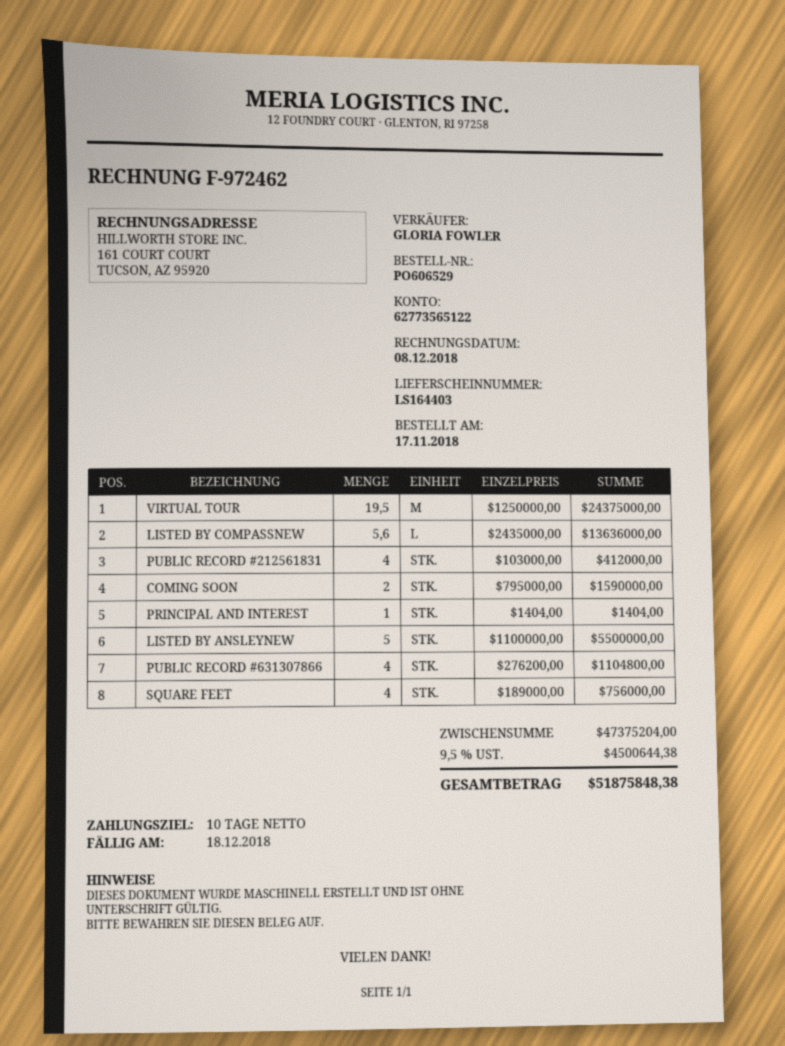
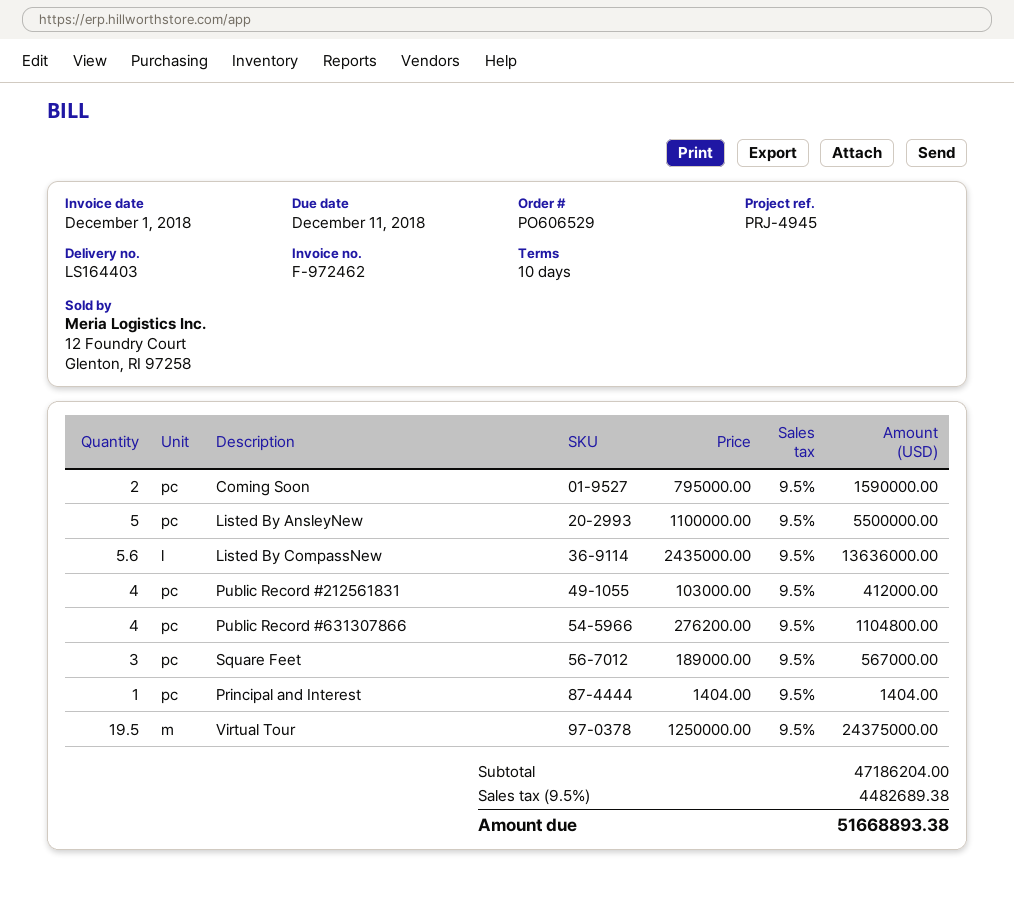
invoice date: 2018-12-08 -> 2018-12-01
due date: 2018-12-18 -> 2018-12-11
SQUARE FEET: 4 x 189000.00 = 756000.00 -> 3 x 189000.00 = 567000.00
subtotal: 47375204.00 -> 47186204.00
tax: 9.5% = 4500644.38 -> 9.5% = 4482689.38
total: 51875848.38 -> 51668893.38

